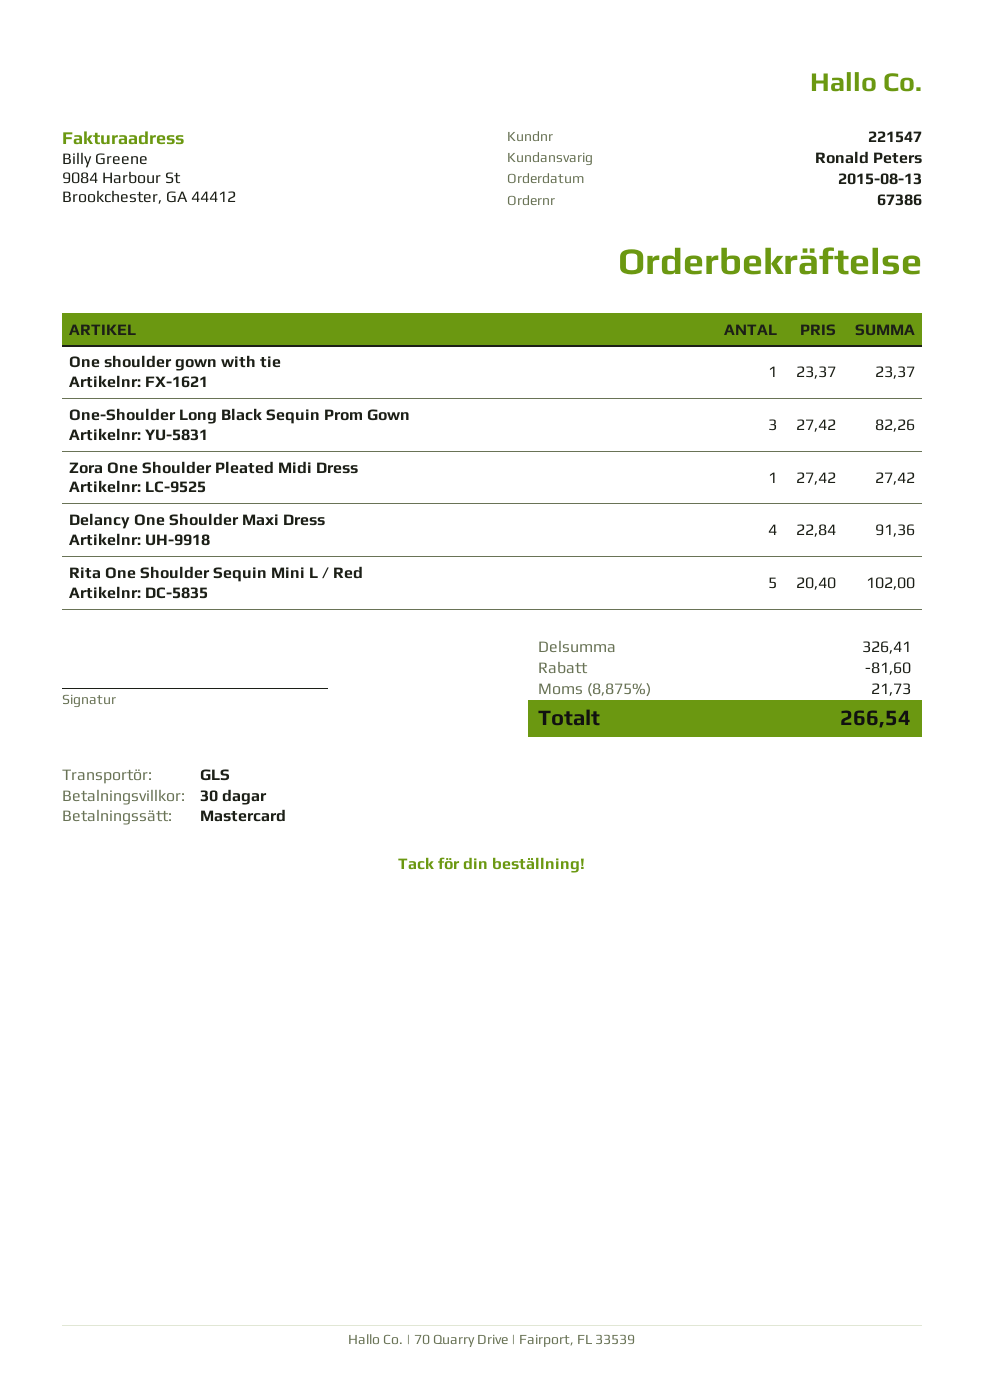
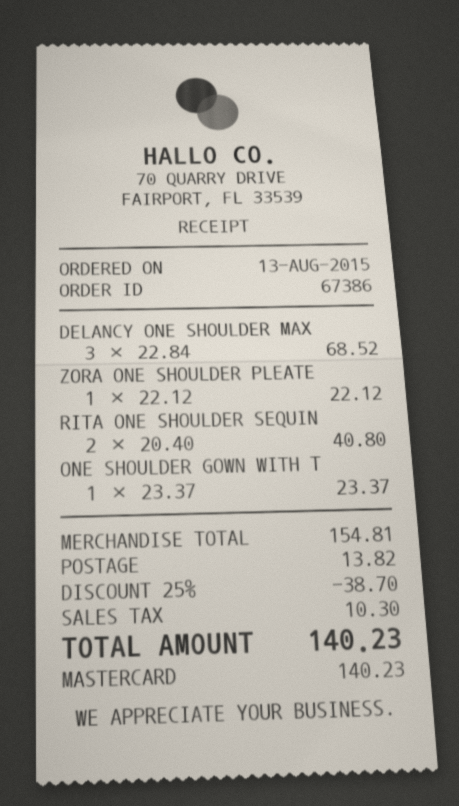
One-Shoulder Long Black Sequin Prom Gown: 3 x 27.42 = 82.26 -> none
Zora One Shoulder Pleated Midi Dress: 1 x 27.42 = 27.42 -> 1 x 22.12 = 22.12
Delancy One Shoulder Maxi Dress: 4 x 22.84 = 91.36 -> 3 x 22.84 = 68.52
Rita One Shoulder Sequin Mini L / Red: 5 x 20.40 = 102.00 -> 2 x 20.40 = 40.80
subtotal: 326.41 -> 154.81
discount: 81.60 -> 38.70
shipping: none -> 13.82
tax: 21.73 -> 10.30
total: 266.54 -> 140.23

